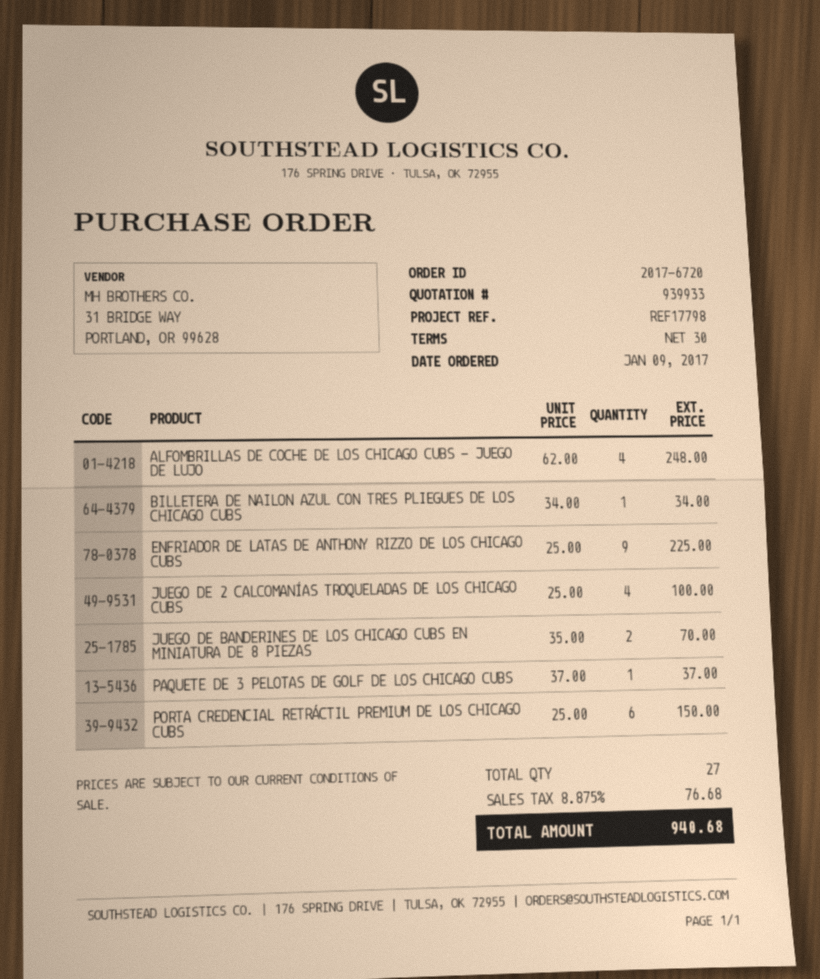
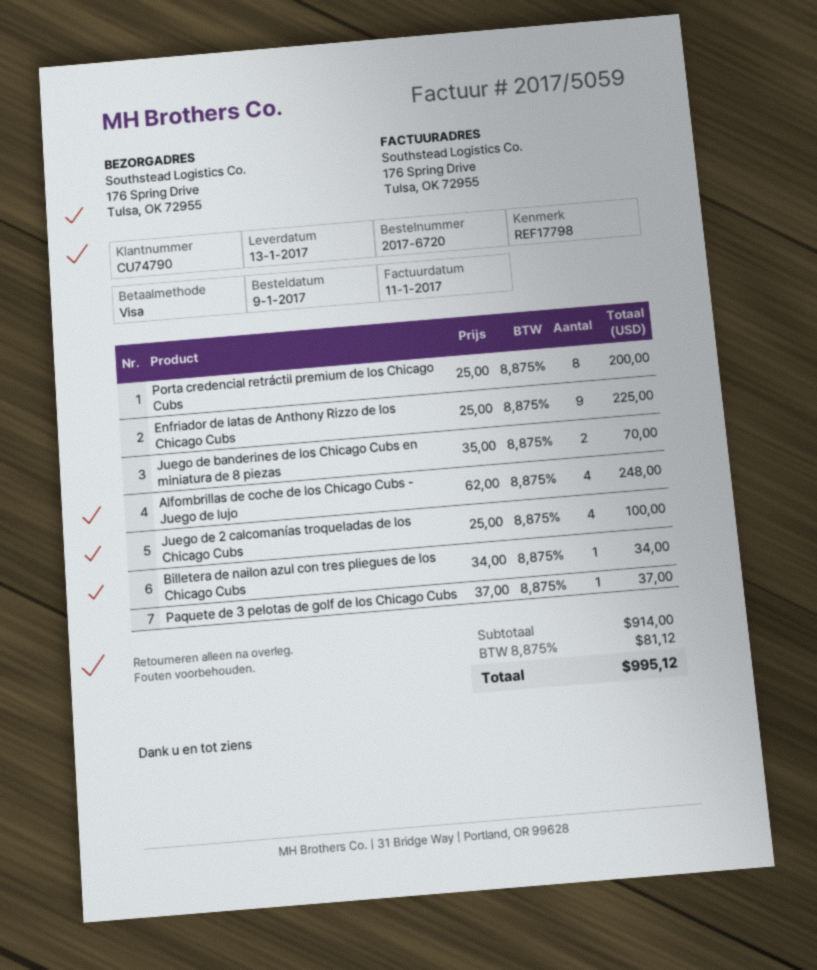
PORTA CREDENCIAL RETRÁCTIL PREMIUM DE LOS CHICAGO CUBS: 6 x 25.00 = 150.00 -> 8 x 25.00 = 200.00
tax: 8.875% = 76.68 -> 8.875% = 81.12
total: 940.68 -> 995.12

